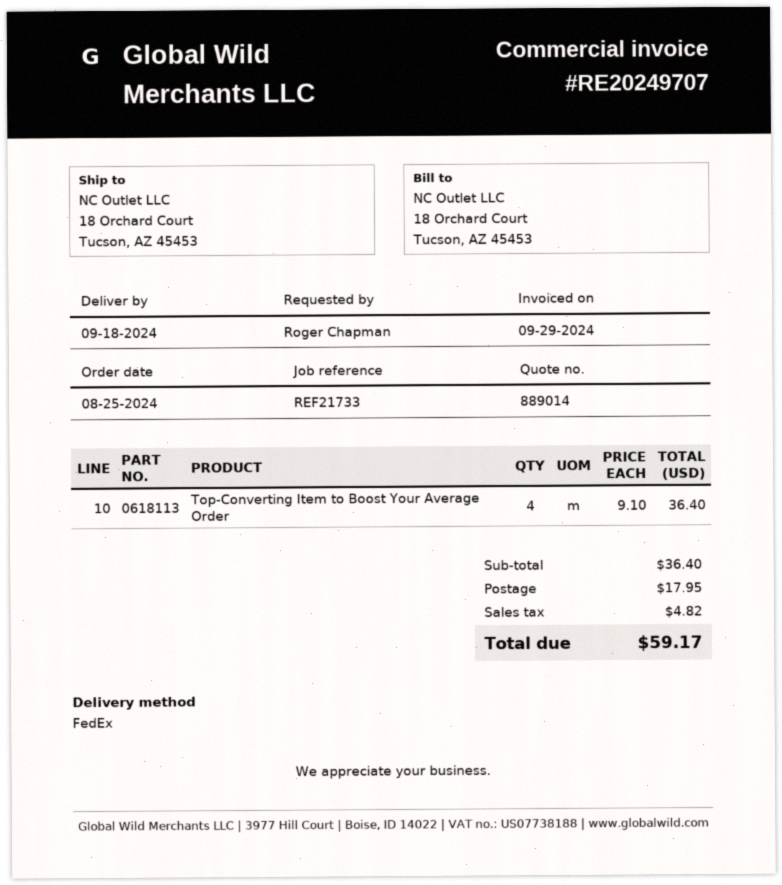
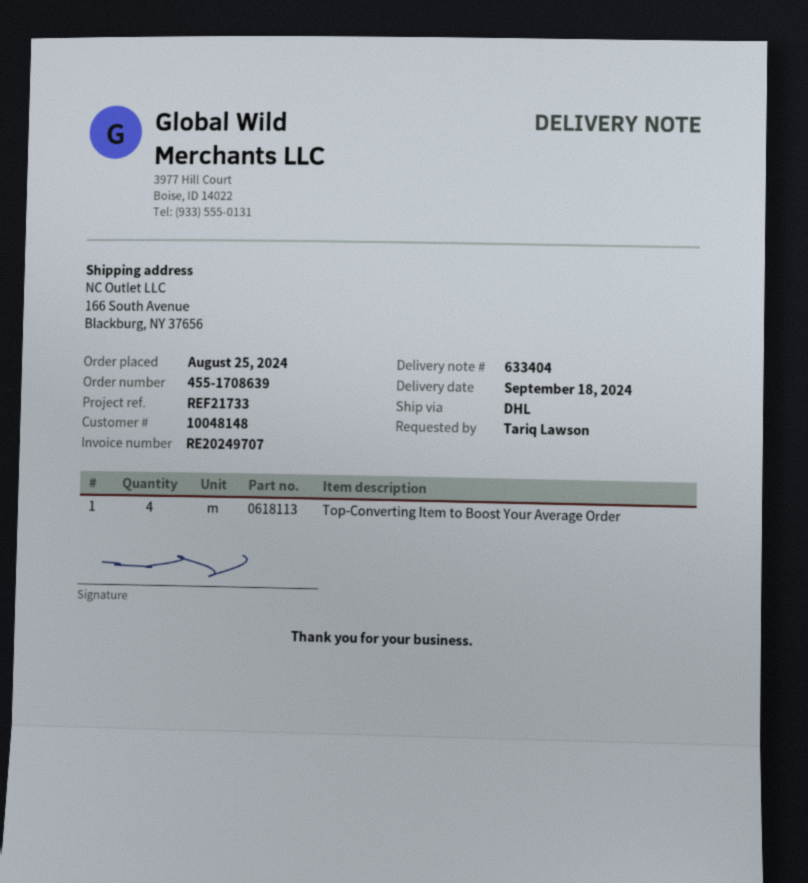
ordered by: Roger Chapman -> Tariq Lawson
shipping method: FedEx -> DHL
ship to: 18 Orchard Court, Tucson, AZ 45453 -> 166 South Avenue, Blackburg, NY 37656

